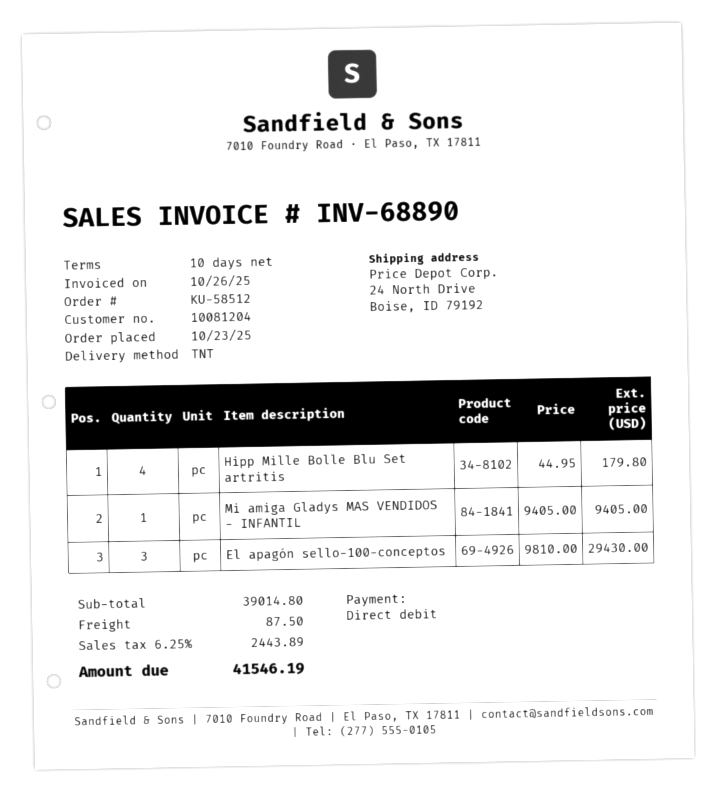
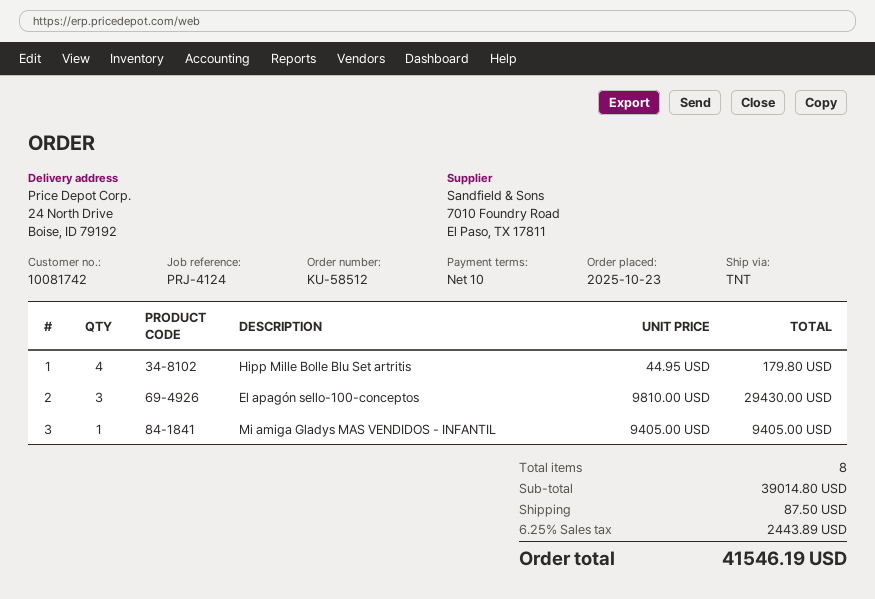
customer number: 10081204 -> 10081742

